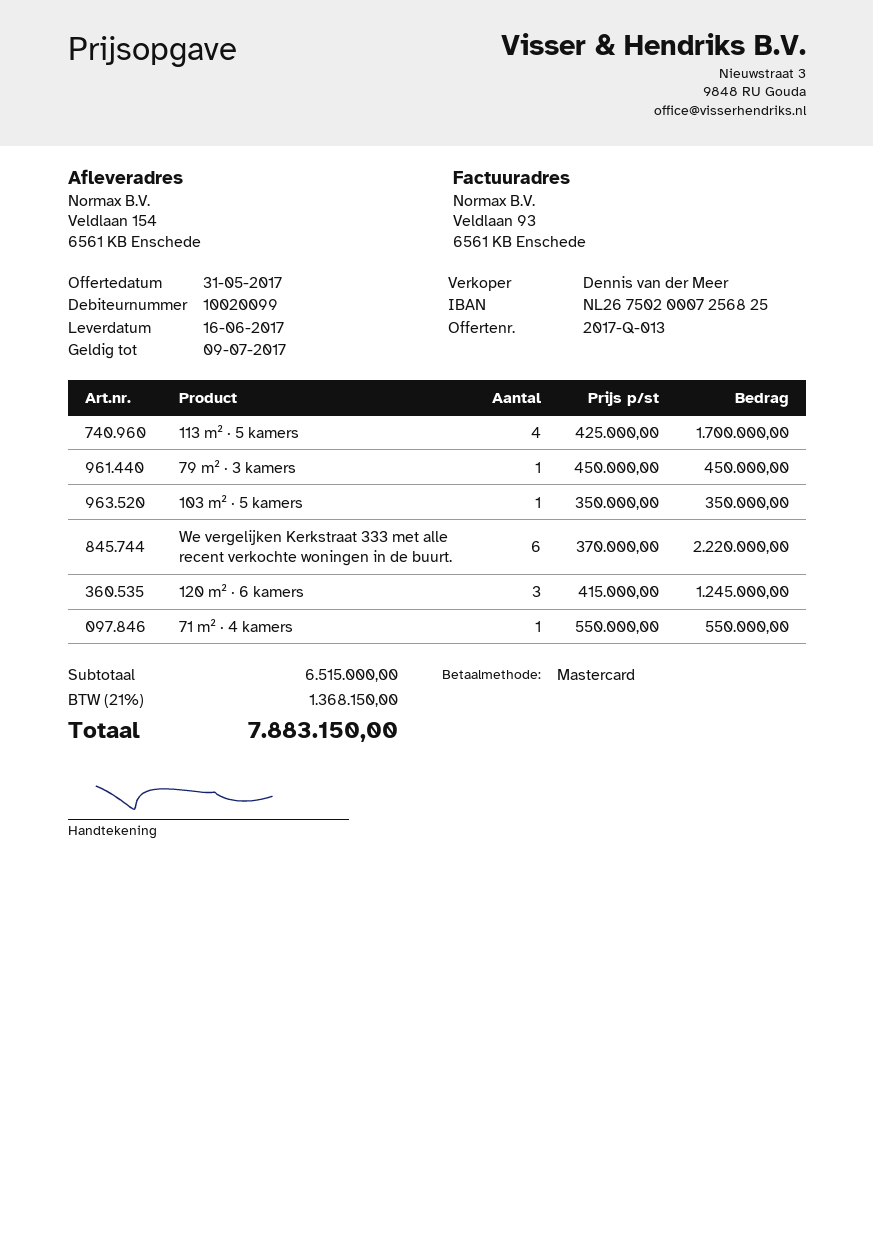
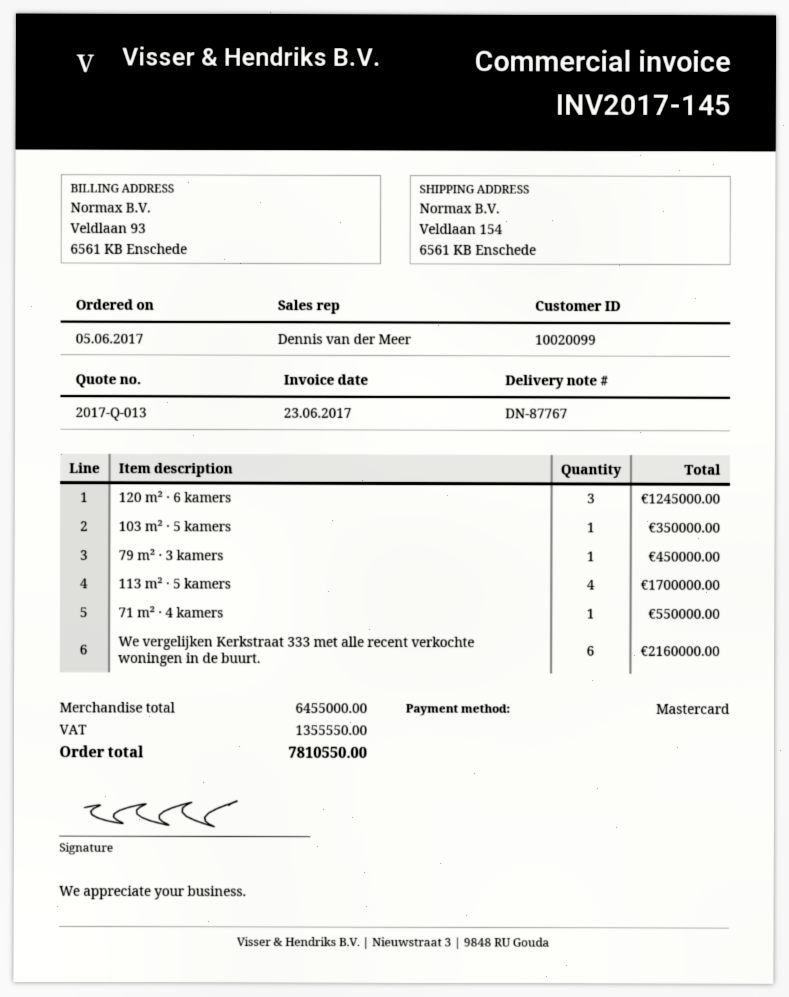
We vergelijken Kerkstraat 333 met alle recent verkochte woningen in de buurt.: 6 for 2220000.00 -> 6 for 2160000.00
subtotal: 6515000.00 -> 6455000.00
tax: 1368150.00 -> 1355550.00
total: 7883150.00 -> 7810550.00

